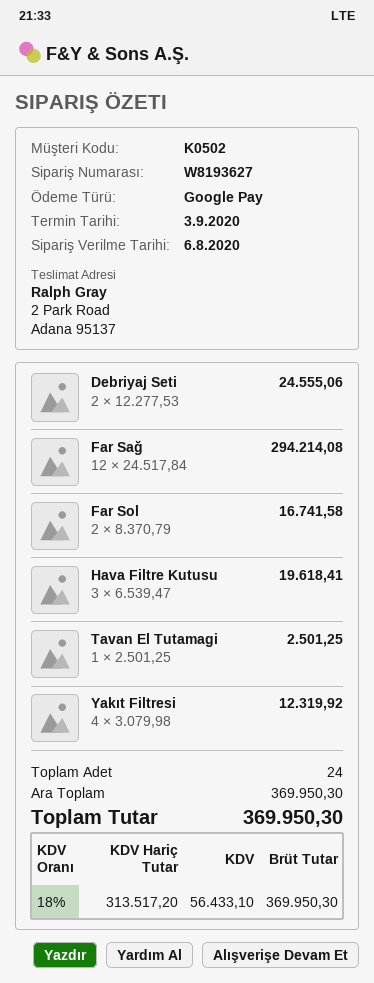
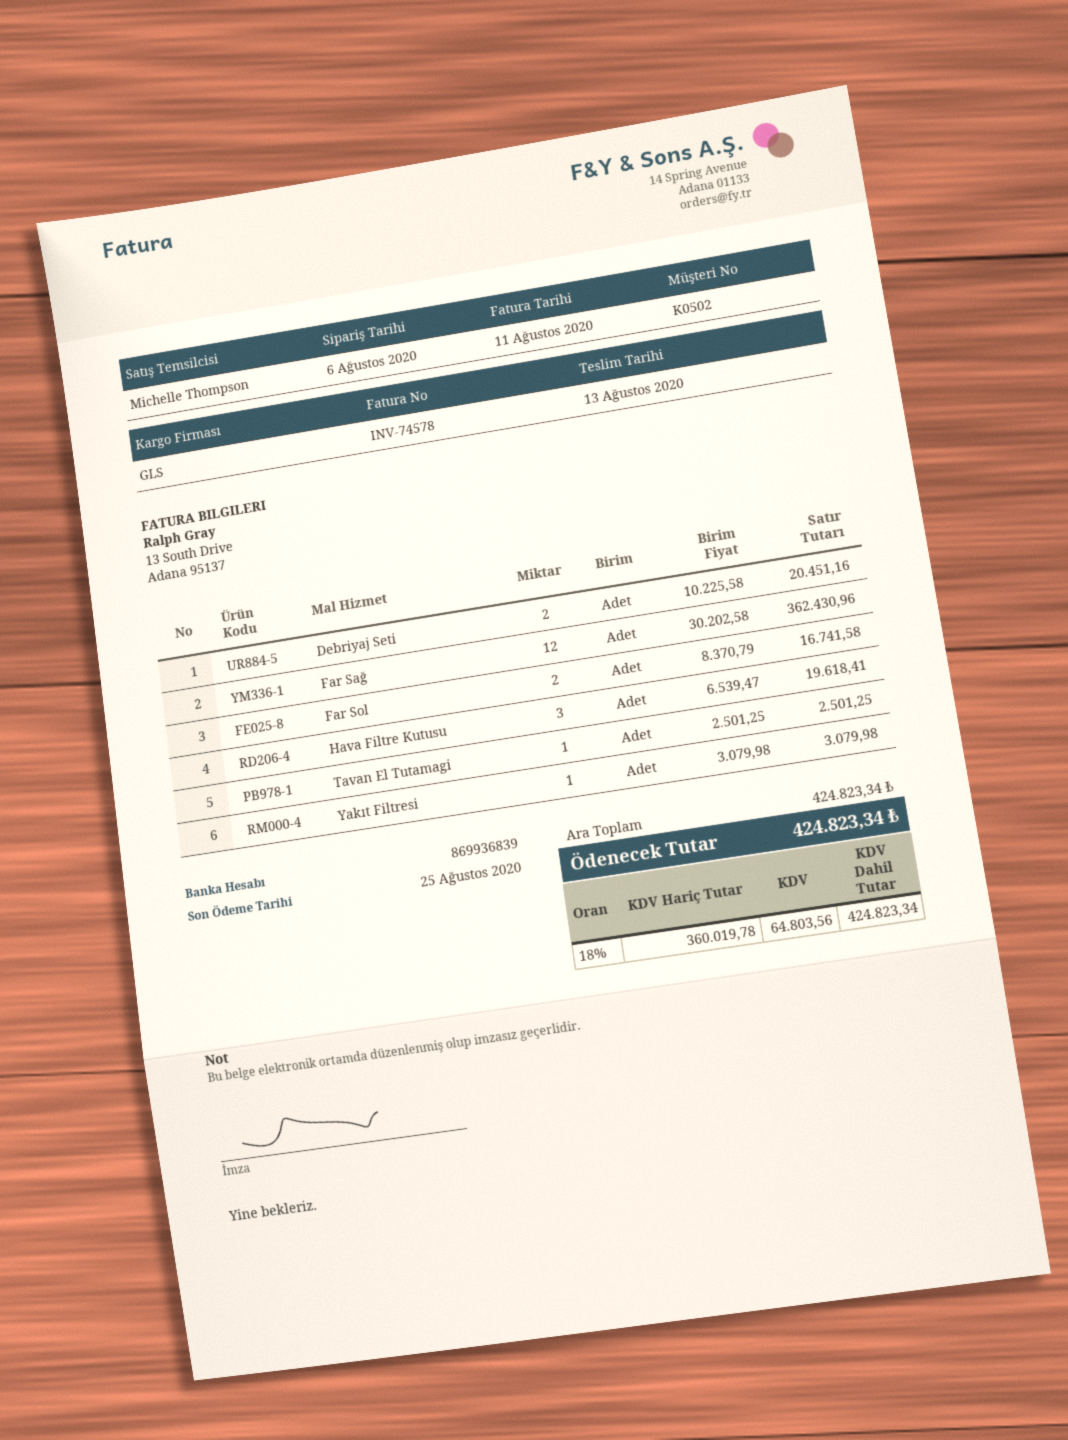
delivery date: 2020-09-03 -> 2020-08-13
Debriyaj Seti: 2 x 12277.53 = 24555.06 -> 2 x 10225.58 = 20451.16
Far Sağ: 12 x 24517.84 = 294214.08 -> 12 x 30202.58 = 362430.96
Yakıt Filtresi: 4 x 3079.98 = 12319.92 -> 1 x 3079.98 = 3079.98
subtotal: 369950.30 -> 424823.34
net: 313517.20 -> 360019.78
tax: 18% = 56433.10 -> 18% = 64803.56
total: 369950.30 -> 424823.34

